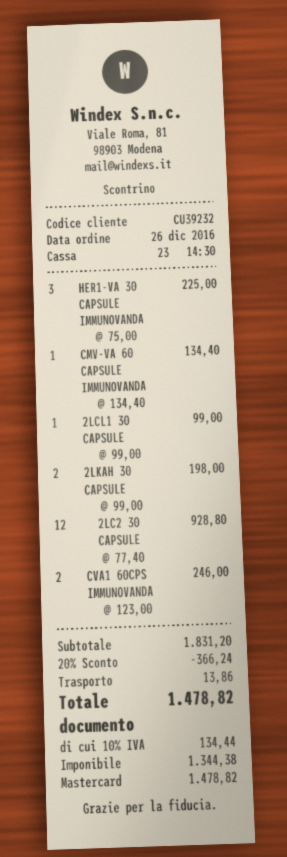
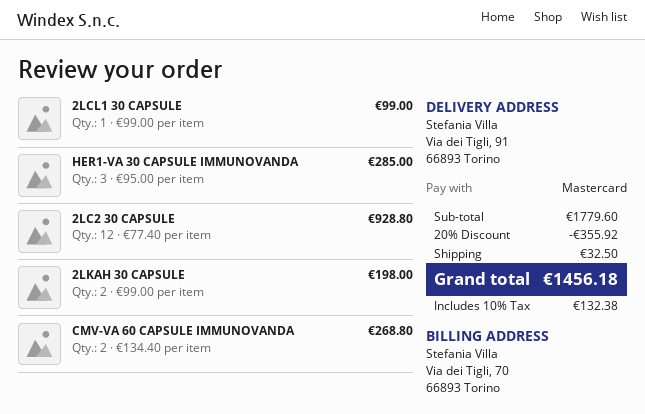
HER1-VA 30 CAPSULE IMMUNOVANDA: 3 x 75.00 = 225.00 -> 3 x 95.00 = 285.00
CMV-VA 60 CAPSULE IMMUNOVANDA: 1 x 134.40 = 134.40 -> 2 x 134.40 = 268.80
CVA1 60CPS IMMUNOVANDA: 2 x 123.00 = 246.00 -> none
subtotal: 1831.20 -> 1779.60
discount: 20% = 366.24 -> 20% = 355.92
shipping: 13.86 -> 32.50
tax: 10% = 134.44 -> 10% = 132.38
total: 1478.82 -> 1456.18

